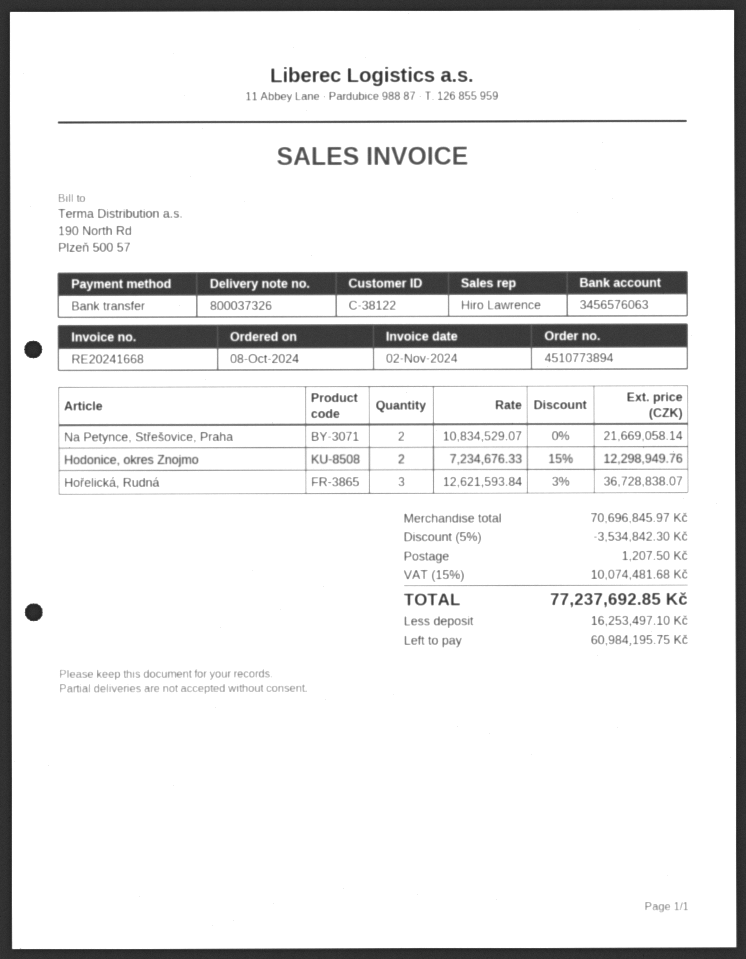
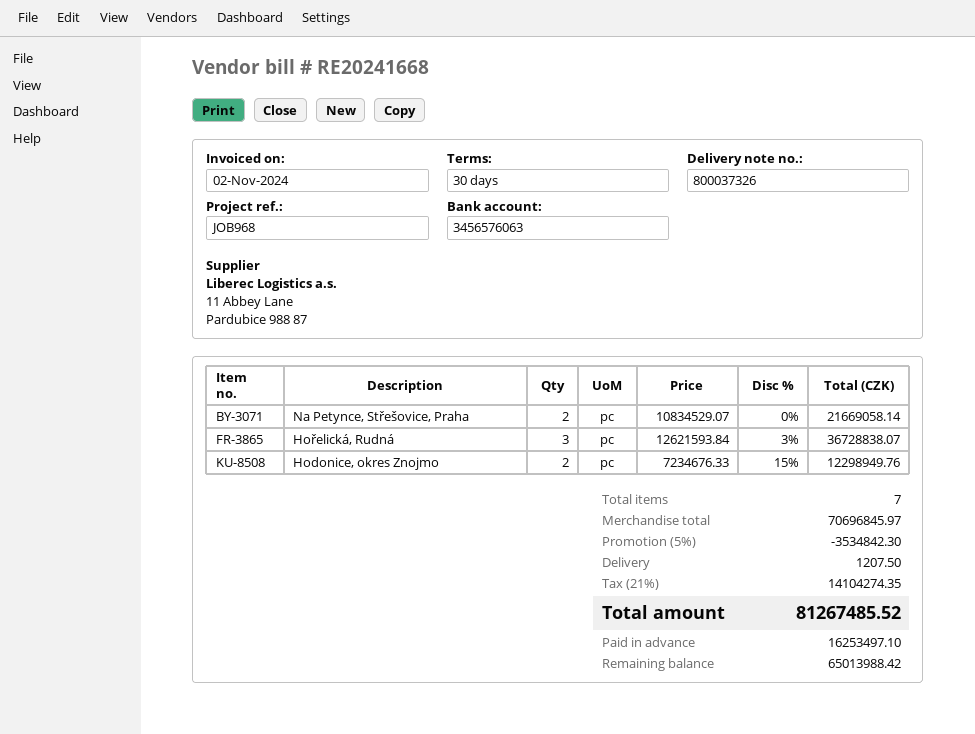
tax: 15% = 10074481.68 -> 21% = 14104274.35
total: 77237692.85 -> 81267485.52
balance: 60984195.75 -> 65013988.42

